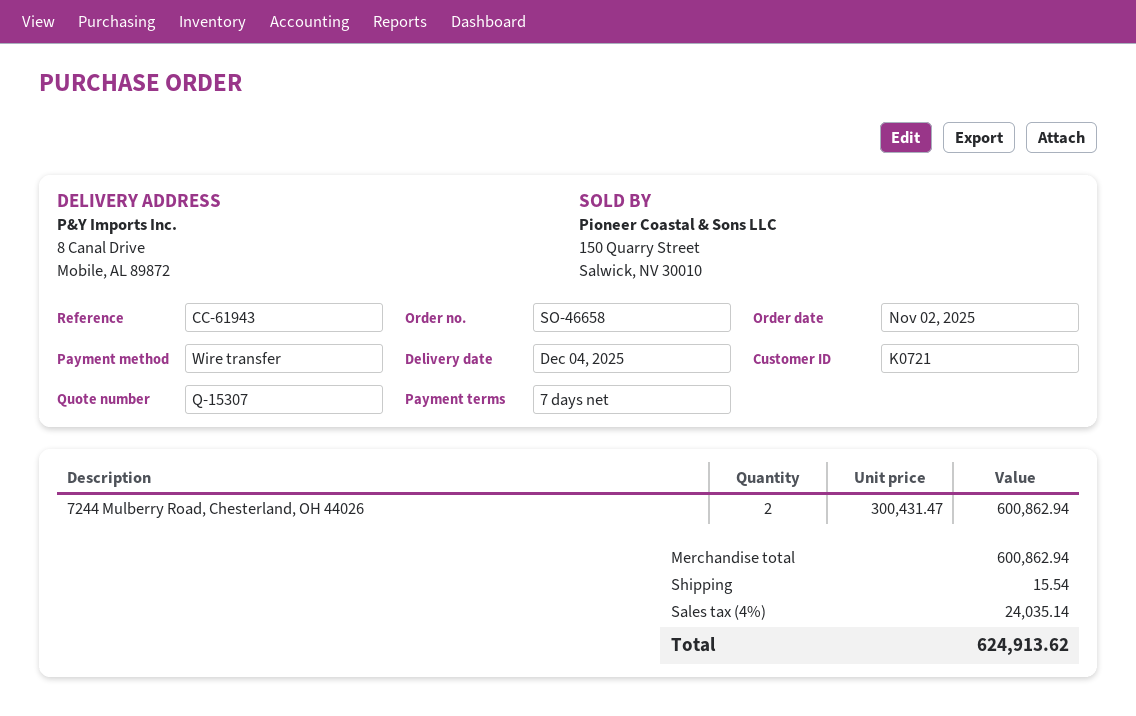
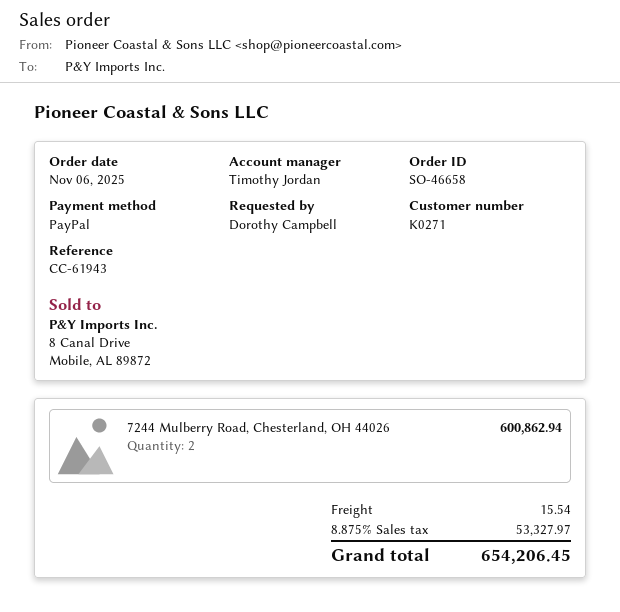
order date: 2025-11-02 -> 2025-11-06
customer number: K0721 -> K0271
payment method: bank transfer -> PayPal
tax: 4% = 24035.14 -> 8.875% = 53327.97
total: 624913.62 -> 654206.45

